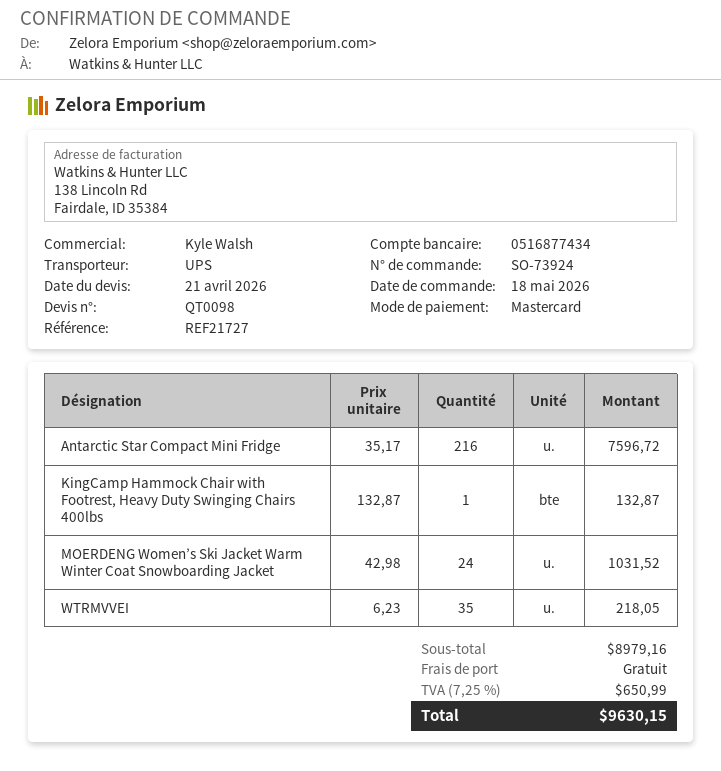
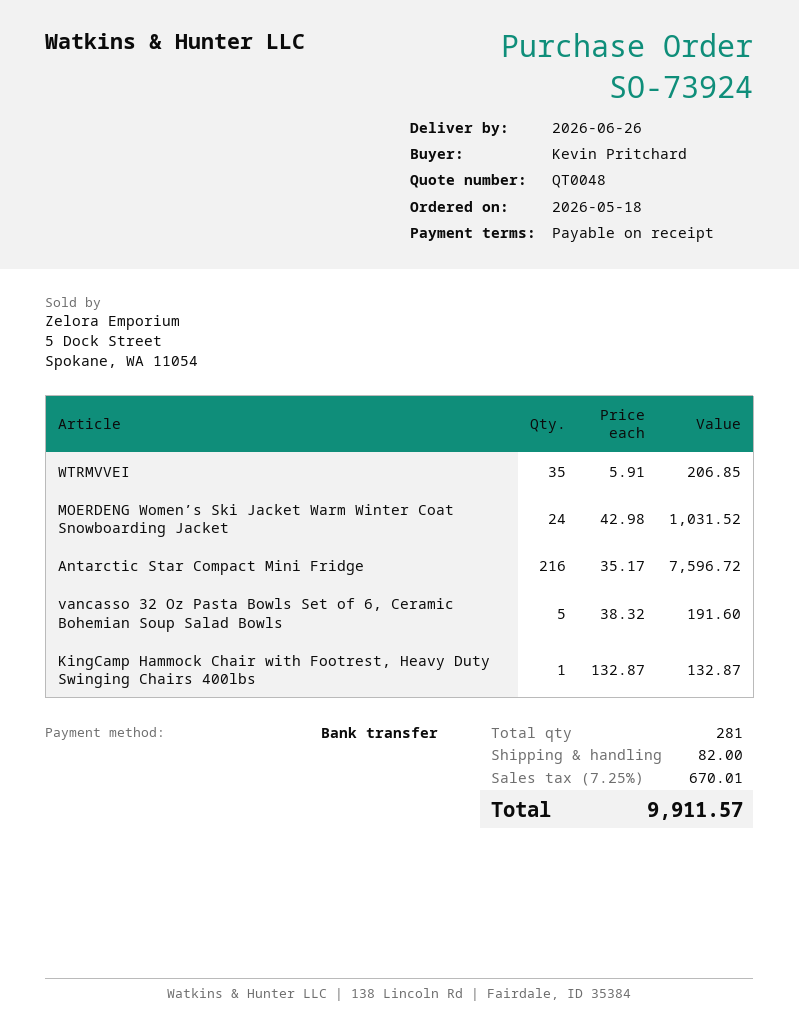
quote number: QT0098 -> QT0048
payment method: Mastercard -> bank transfer
WTRMVVEI: 35 x 6.23 = 218.05 -> 35 x 5.91 = 206.85
vancasso 32 Oz Pasta Bowls Set of 6, Ceramic Bohemian Soup Salad Bowls: none -> 5 x 38.32 = 191.60
shipping: 0.00 -> 82.00
tax: 7.25% = 650.99 -> 7.25% = 670.01
total: 9630.15 -> 9911.57

